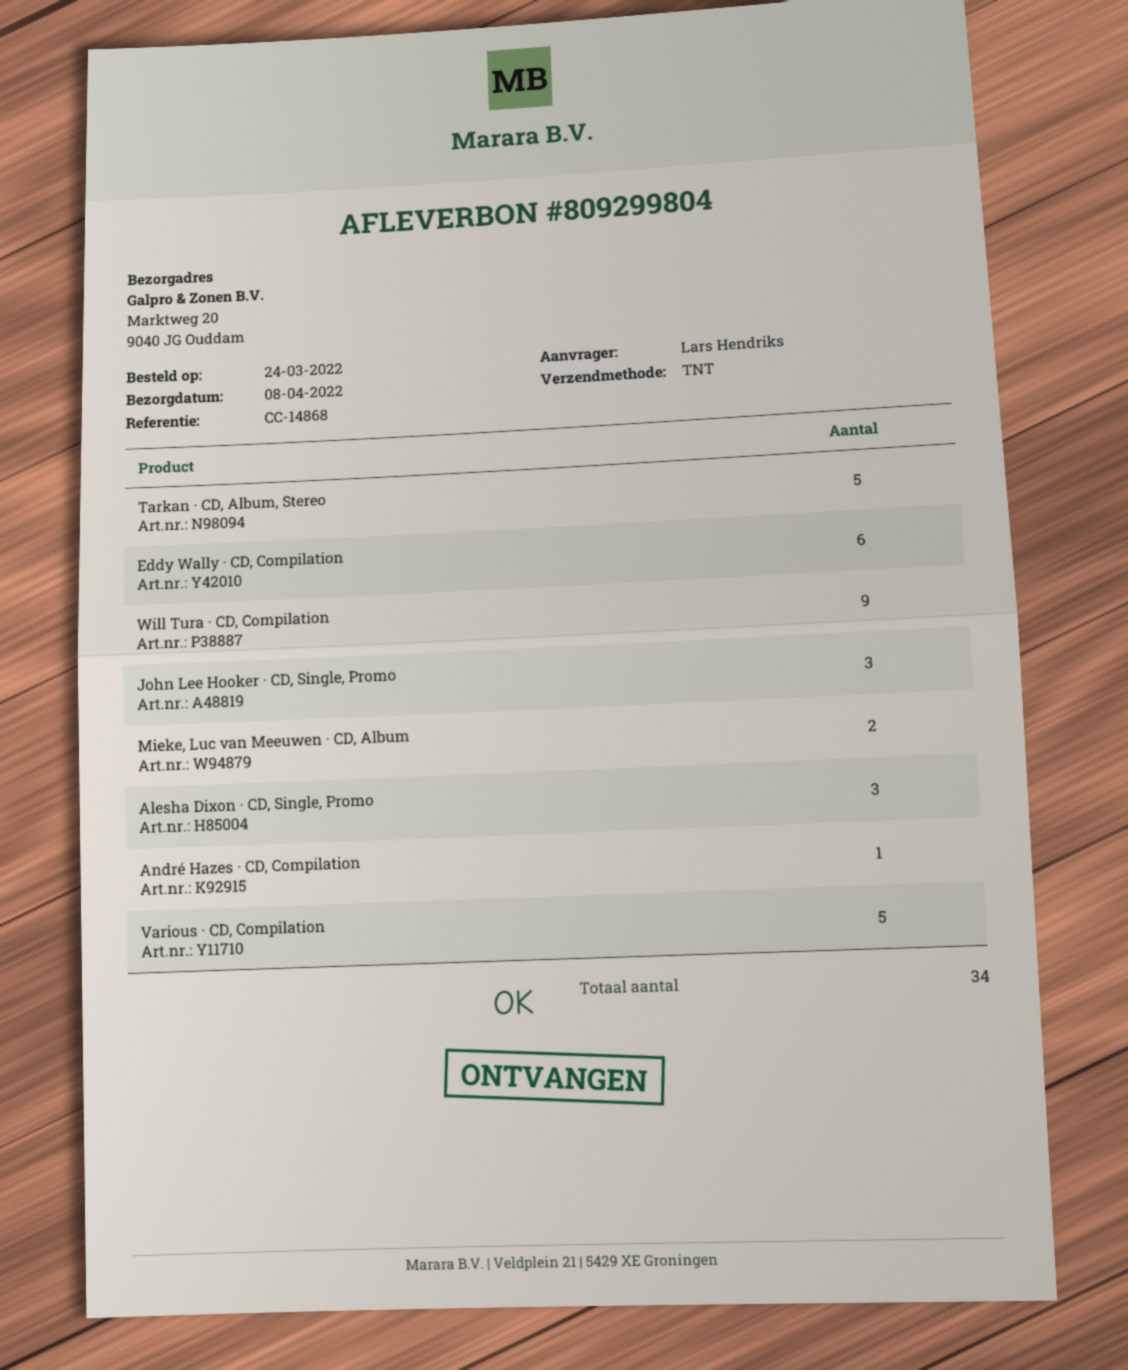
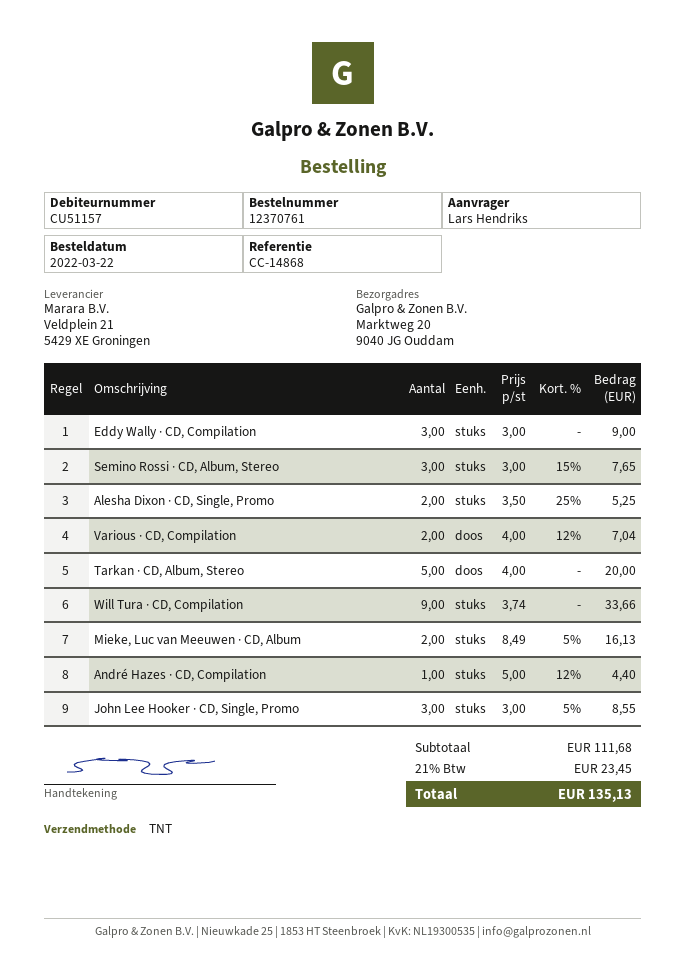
order date: 2022-03-24 -> 2022-03-22
Eddy Wally · CD, Compilation: 6 -> 3
Alesha Dixon · CD, Single, Promo: 3 -> 2
Various · CD, Compilation: 5 -> 2
Semino Rossi · CD, Album, Stereo: none -> 3

